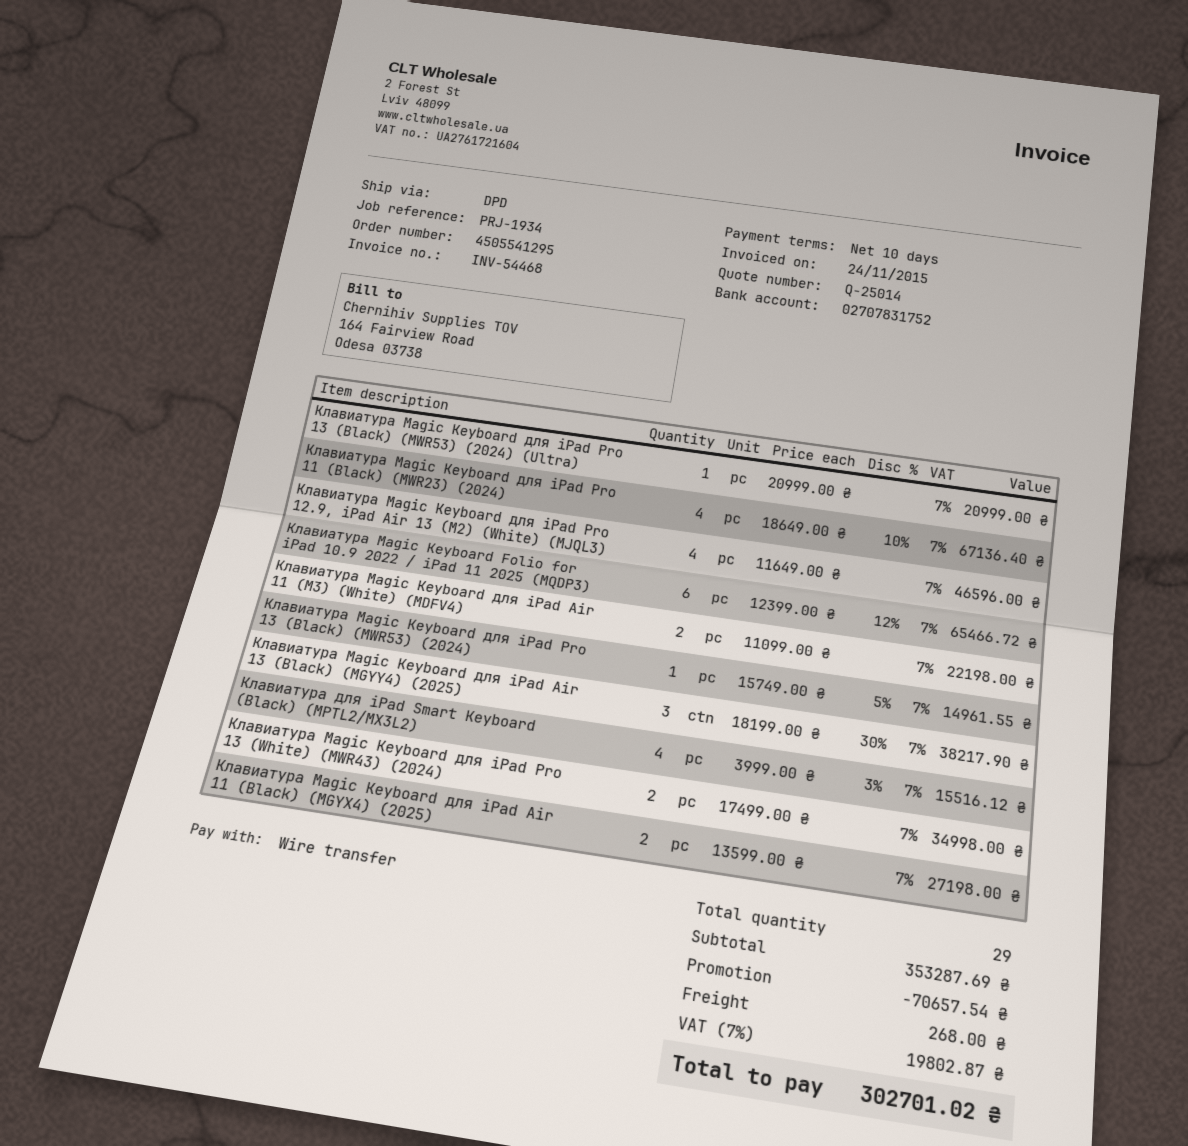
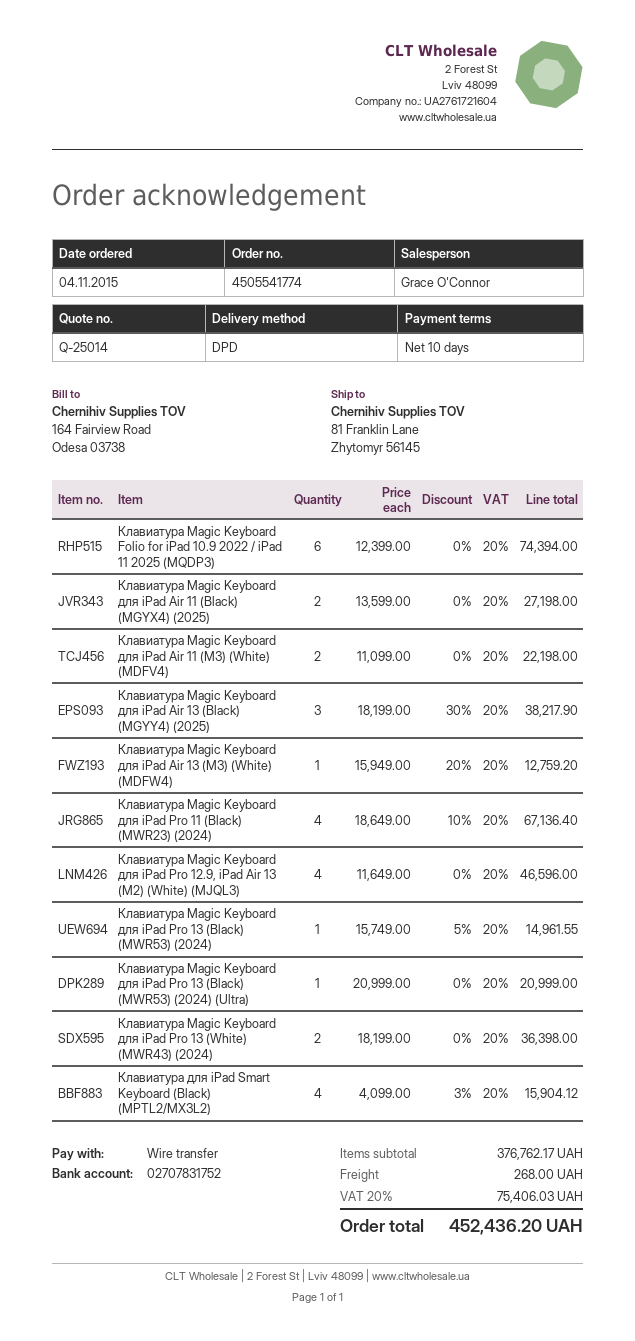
order number: 4505541295 -> 4505541774
Клавиатура Magic Keyboard Folio for iPad 10.9 2022 / iPad 11 2025 (MQDP3): 6 x 12399.00 - 12% = 65466.72 -> 6 x 12399.00 = 74394.00
Клавиатура для iPad Smart Keyboard (Black) (MPTL2/MX3L2): 4 x 3999.00 - 3% = 15516.12 -> 4 x 4099.00 - 3% = 15904.12
Клавиатура Magic Keyboard для iPad Pro 13 (White) (MWR43) (2024): 2 x 17499.00 = 34998.00 -> 2 x 18199.00 = 36398.00
Клавиатура Magic Keyboard для iPad Air 13 (M3) (White) (MDFW4): none -> 1 x 15949.00 - 20% = 12759.20
subtotal: 353287.69 -> 376762.17
discount: 70657.54 -> none
tax: 7% = 19802.87 -> 20% = 75406.03
total: 302701.02 -> 452436.20

